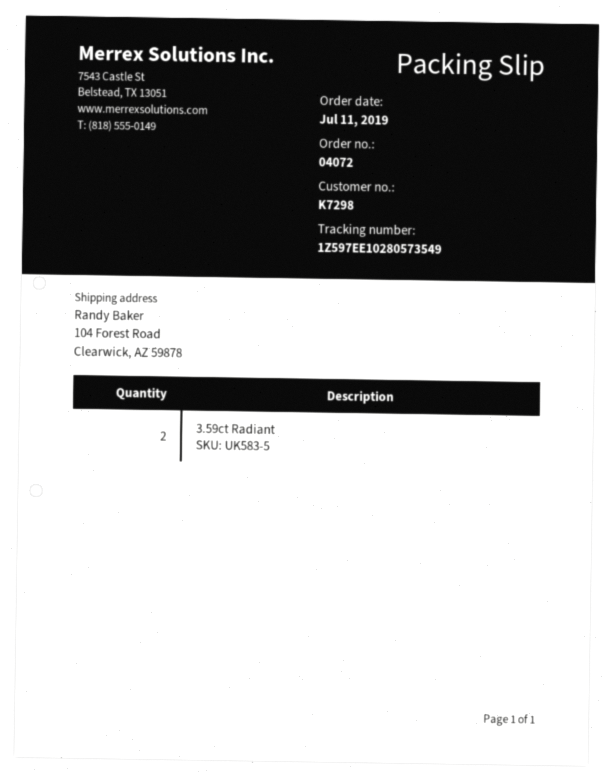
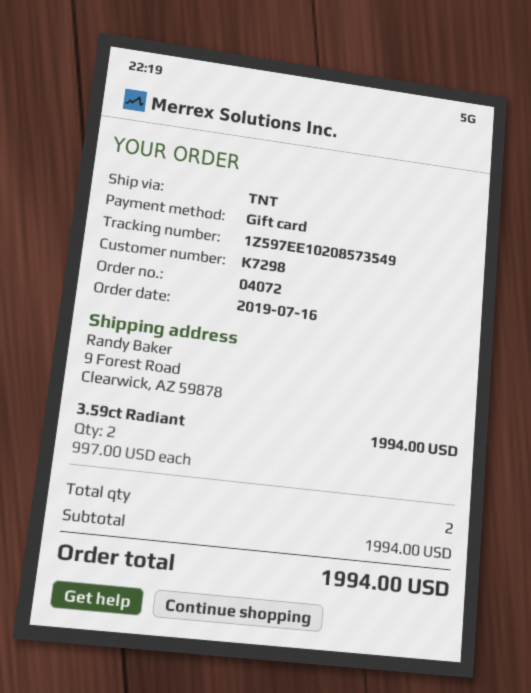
order date: 2019-07-11 -> 2019-07-16
tracking number: 1Z597EE10280573549 -> 1Z597EE10208573549
ship to: 104 Forest Road, Clearwick, AZ 59878 -> 9 Forest Road, Clearwick, AZ 59878

